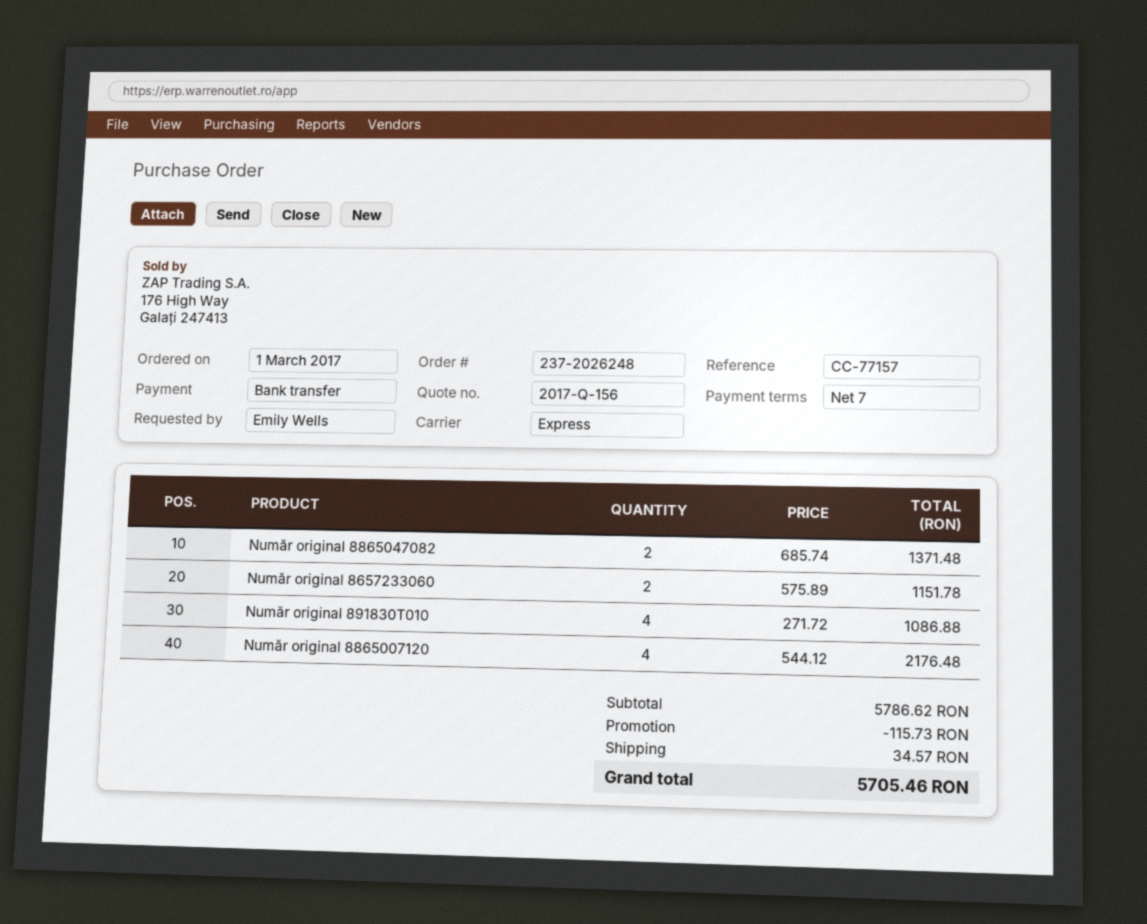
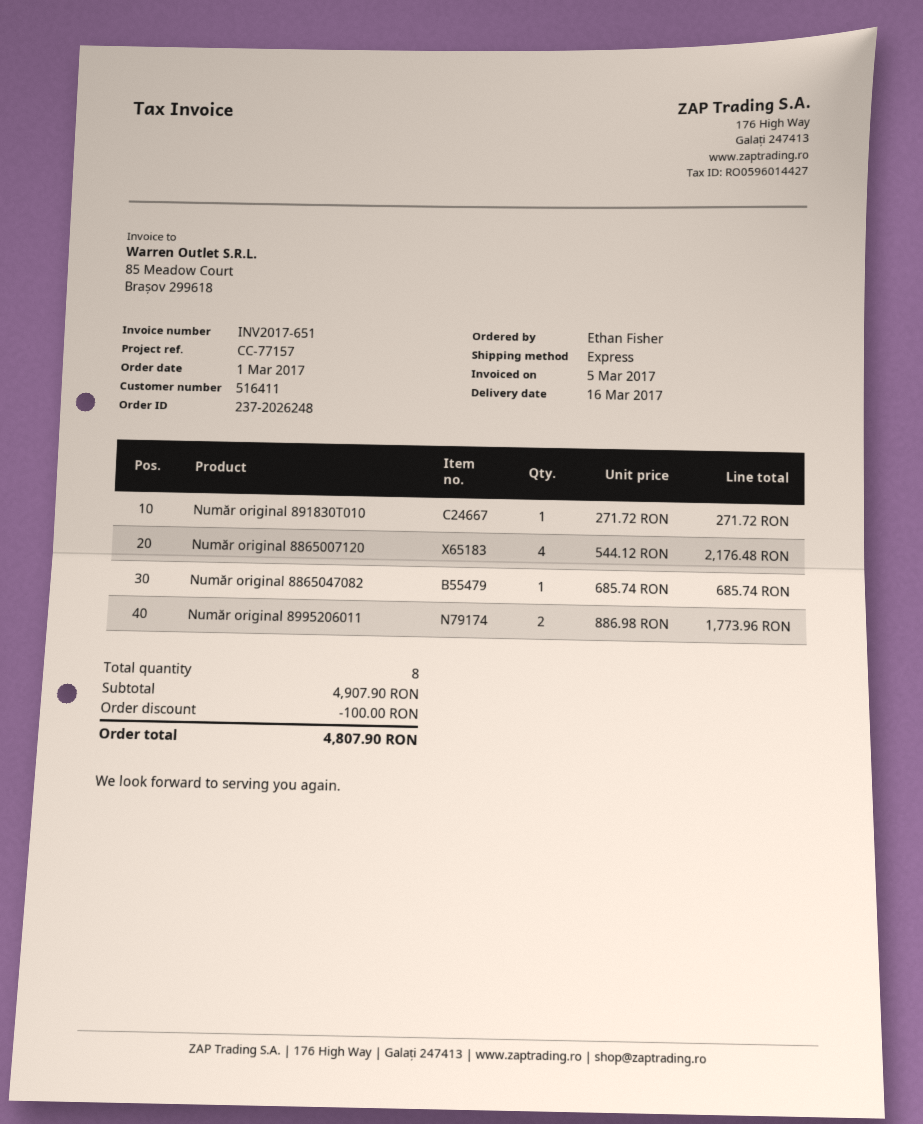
ordered by: Emily Wells -> Ethan Fisher
Număr original 8865047082: 2 x 685.74 = 1371.48 -> 1 x 685.74 = 685.74
Număr original 8657233060: 2 x 575.89 = 1151.78 -> none
Număr original 891830T010: 4 x 271.72 = 1086.88 -> 1 x 271.72 = 271.72
Număr original 8995206011: none -> 2 x 886.98 = 1773.96
subtotal: 5786.62 -> 4907.90
discount: 115.73 -> 100.00
shipping: 34.57 -> none
total: 5705.46 -> 4807.90

